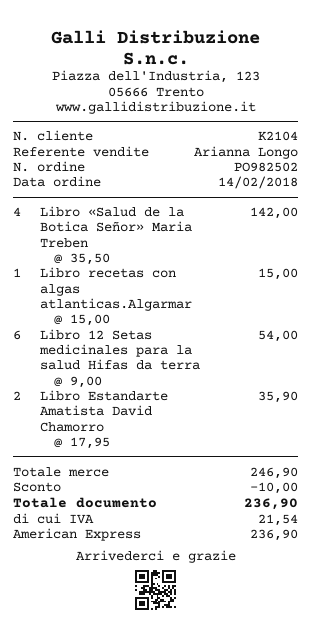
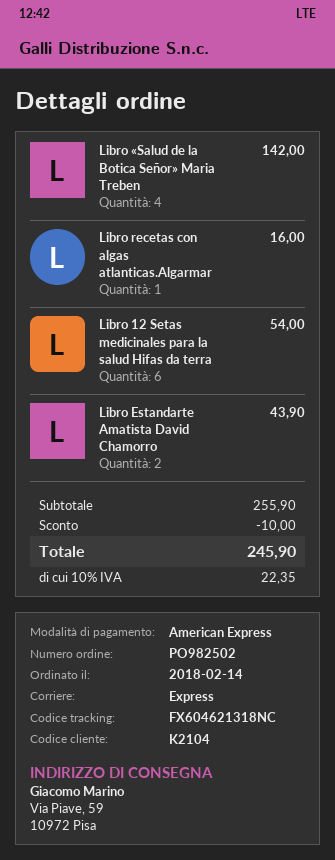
Libro recetas con algas atlanticas.Algarmar: 1 for 15.00 -> 1 for 16.00
Libro Estandarte Amatista David Chamorro: 2 for 35.90 -> 2 for 43.90
subtotal: 246.90 -> 255.90
tax: 21.54 -> 22.35
total: 236.90 -> 245.90

